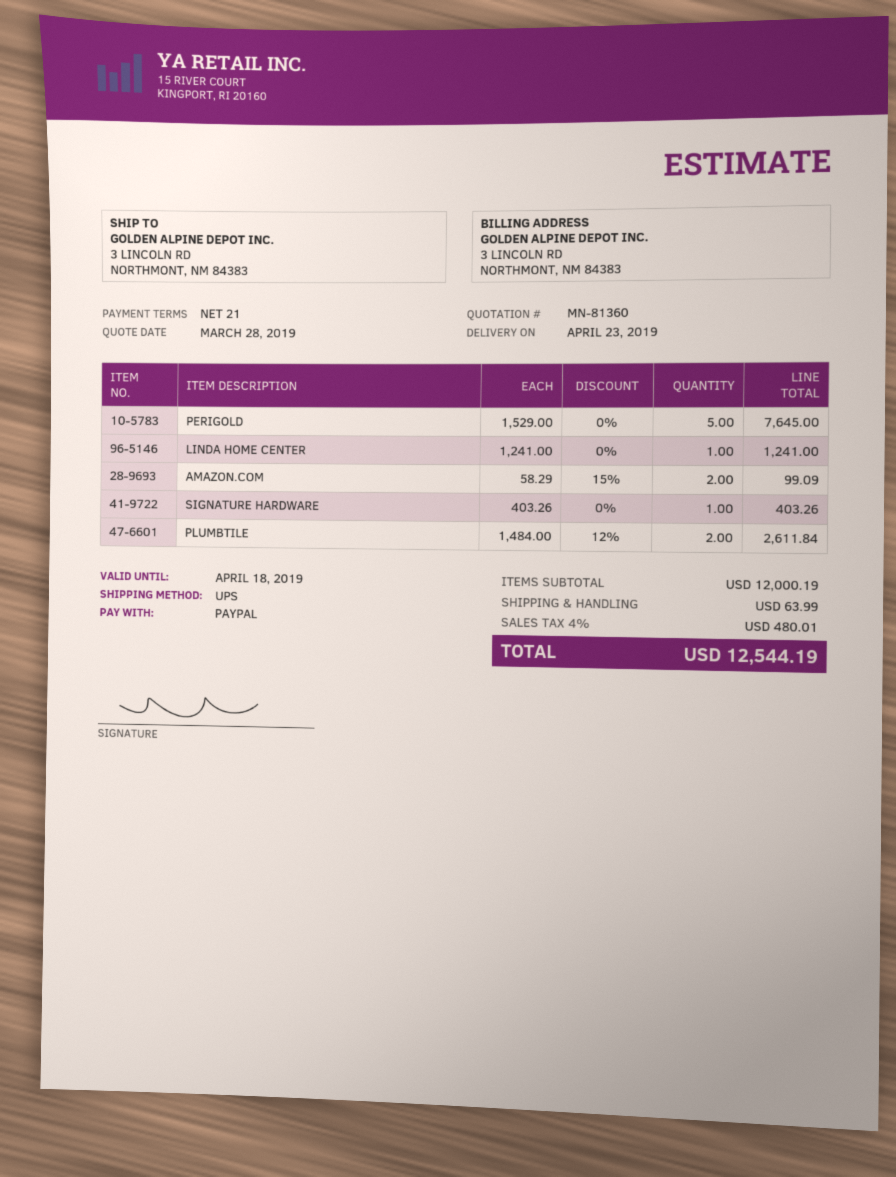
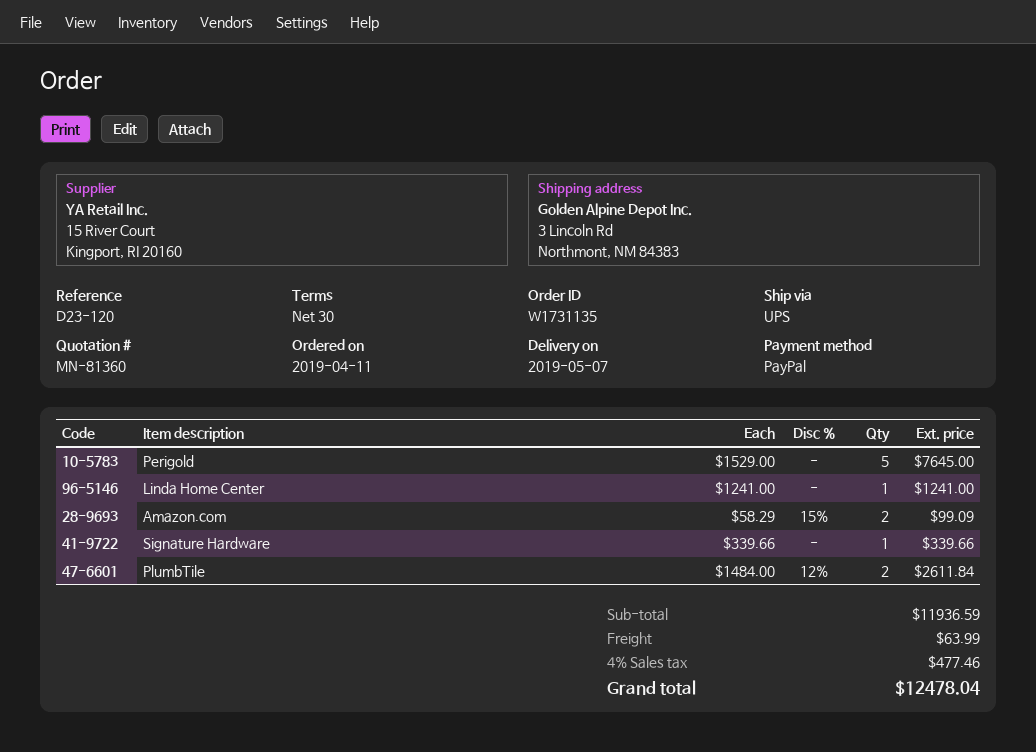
delivery date: 2019-04-23 -> 2019-05-07
payment terms: 21 days -> 30 days
SIGNATURE HARDWARE: 1 x 403.26 = 403.26 -> 1 x 339.66 = 339.66
subtotal: 12000.19 -> 11936.59
tax: 4% = 480.01 -> 4% = 477.46
total: 12544.19 -> 12478.04

